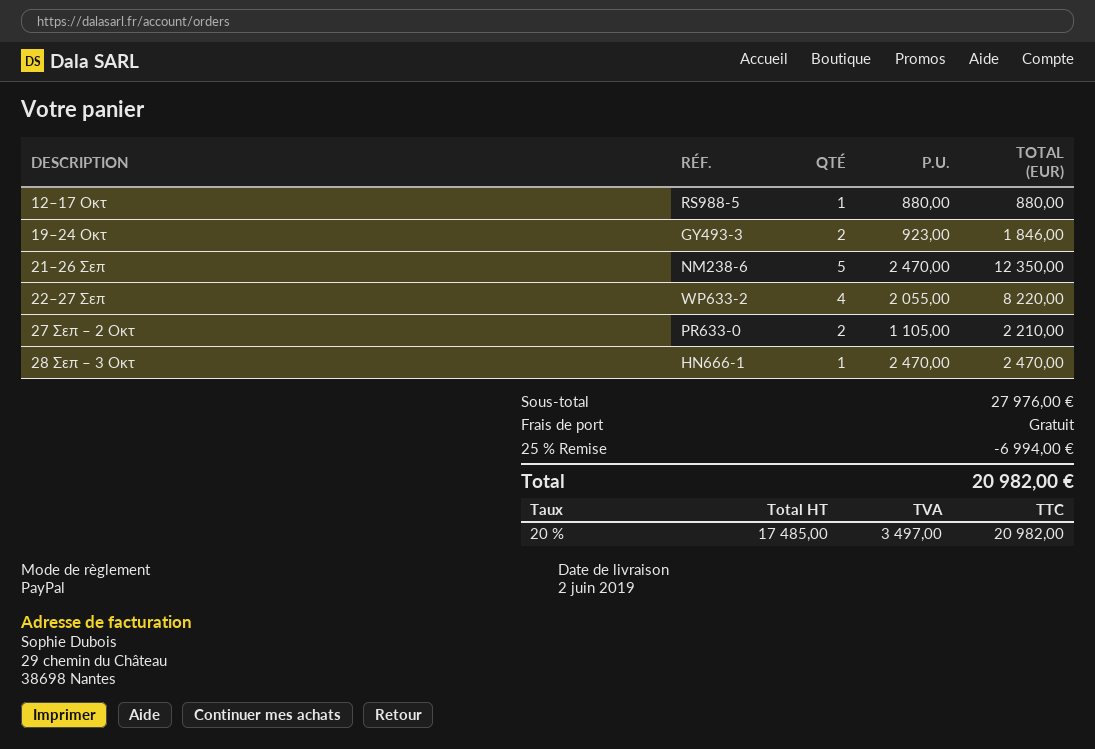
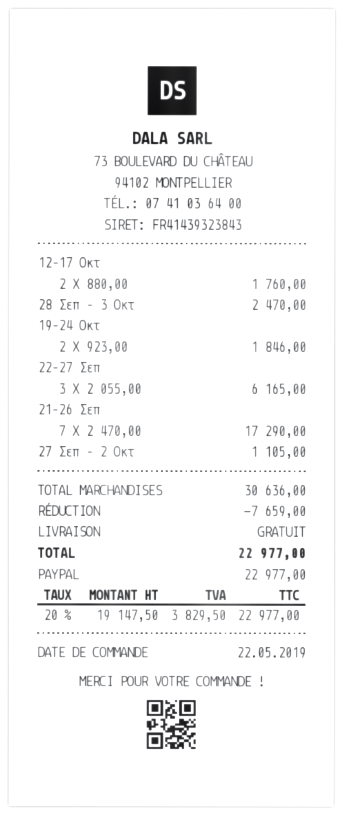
12–17 Οκτ: 1 x 880.00 = 880.00 -> 2 x 880.00 = 1760.00
21–26 Σεπ: 5 x 2470.00 = 12350.00 -> 7 x 2470.00 = 17290.00
22–27 Σεπ: 4 x 2055.00 = 8220.00 -> 3 x 2055.00 = 6165.00
27 Σεπ – 2 Οκτ: 2 x 1105.00 = 2210.00 -> 1 x 1105.00 = 1105.00
subtotal: 27976.00 -> 30636.00
discount: 6994.00 -> 7659.00
net: 17485.00 -> 19147.50
tax: 20% = 3497.00 -> 20% = 3829.50
total: 20982.00 -> 22977.00

